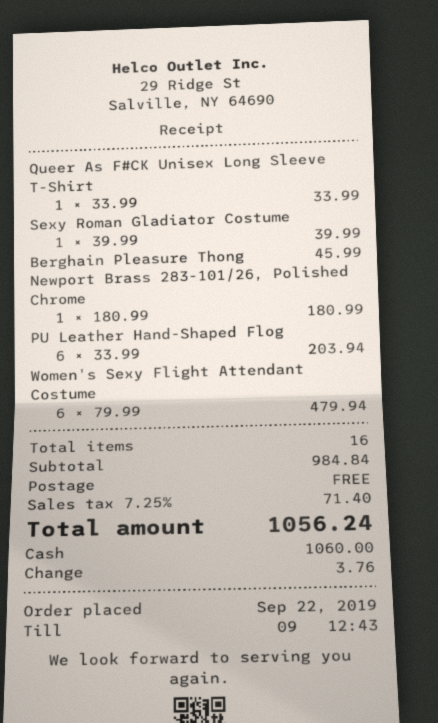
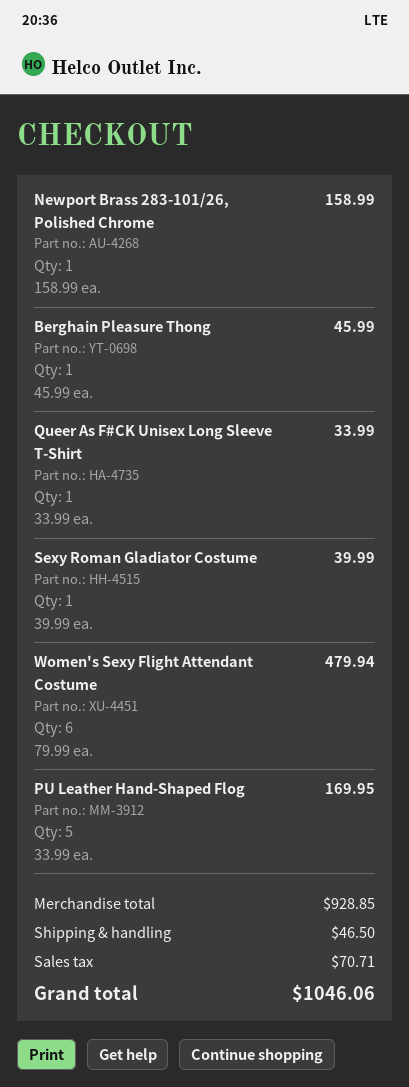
Newport Brass 283-101/26, Polished Chrome: 1 x 180.99 = 180.99 -> 1 x 158.99 = 158.99
PU Leather Hand-Shaped Flog: 6 x 33.99 = 203.94 -> 5 x 33.99 = 169.95
subtotal: 984.84 -> 928.85
shipping: 0.00 -> 46.50
tax: 71.40 -> 70.71
total: 1056.24 -> 1046.06

